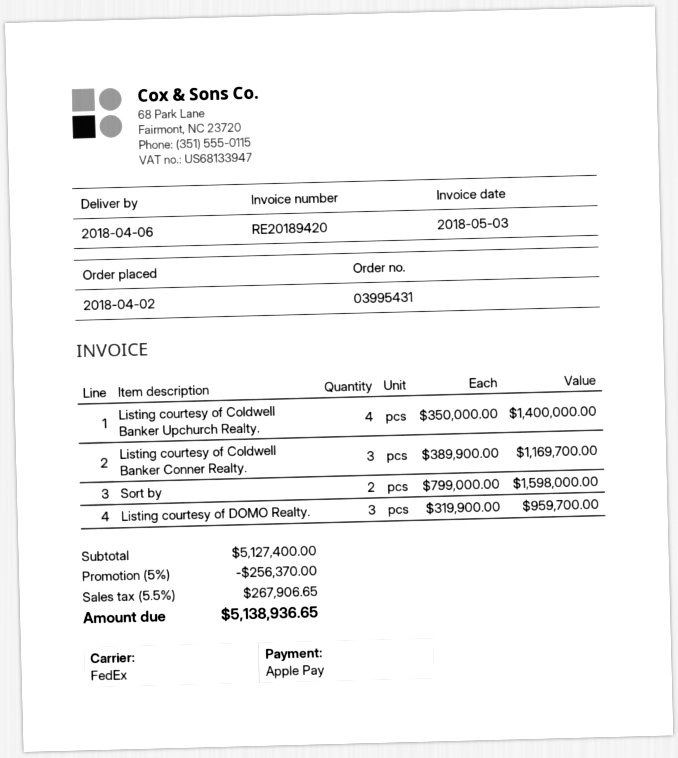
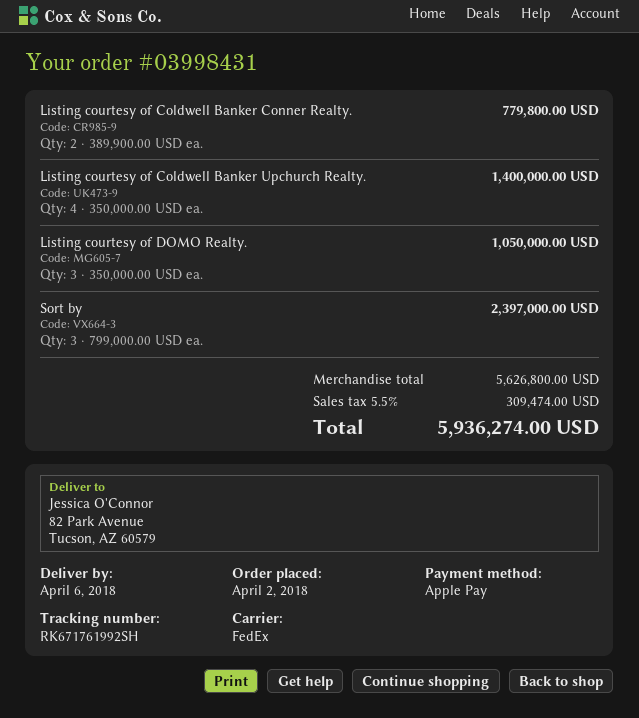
order number: 03995431 -> 03998431
Listing courtesy of Coldwell Banker Conner Realty.: 3 x 389900.00 = 1169700.00 -> 2 x 389900.00 = 779800.00
Sort by: 2 x 799000.00 = 1598000.00 -> 3 x 799000.00 = 2397000.00
Listing courtesy of DOMO Realty.: 3 x 319900.00 = 959700.00 -> 3 x 350000.00 = 1050000.00
subtotal: 5127400.00 -> 5626800.00
discount: 5% = 256370.00 -> none
tax: 5.5% = 267906.65 -> 5.5% = 309474.00
total: 5138936.65 -> 5936274.00

